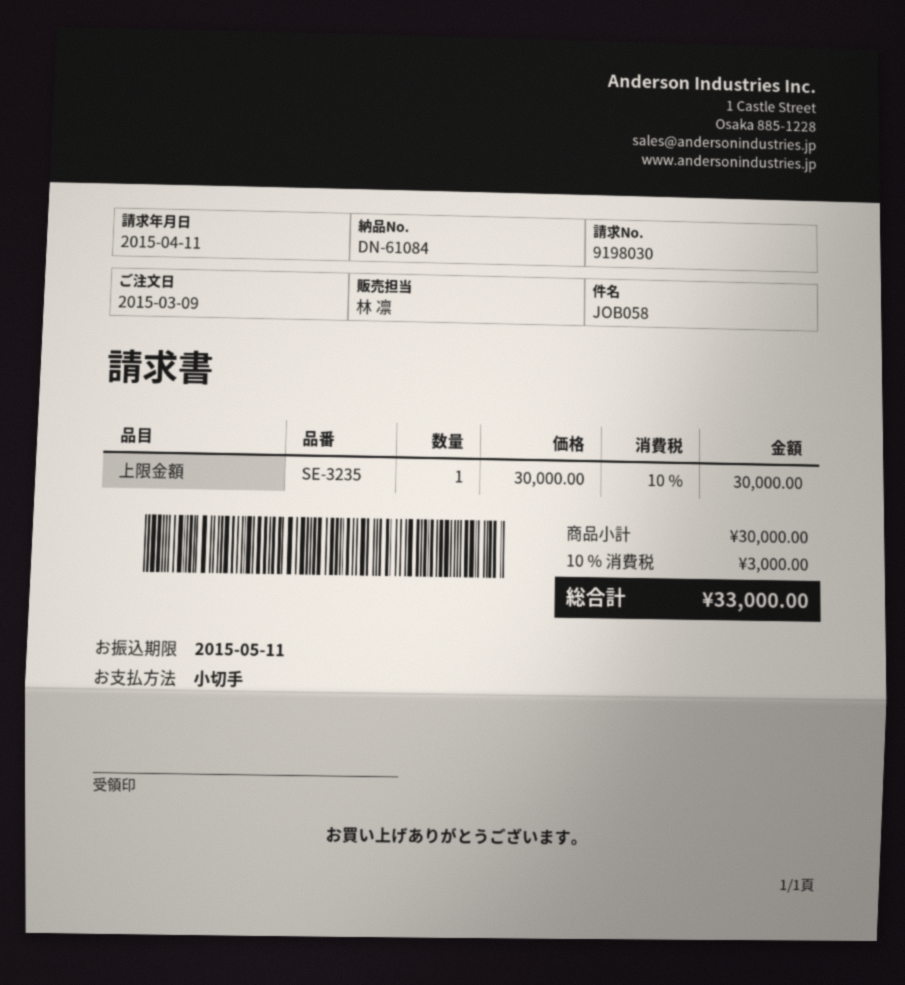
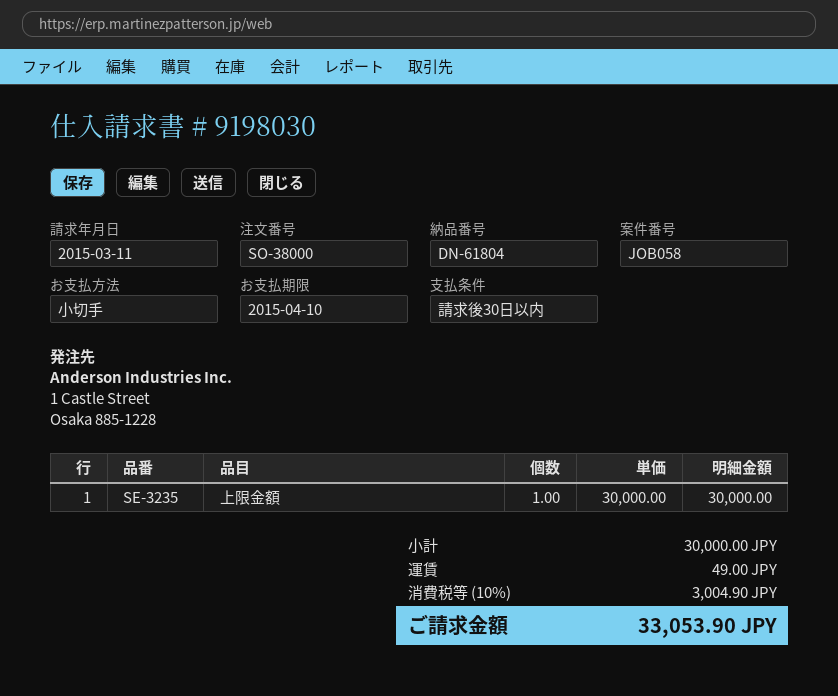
delivery note number: DN-61084 -> DN-61804
invoice date: 2015-04-11 -> 2015-03-11
due date: 2015-05-11 -> 2015-04-10
shipping: none -> 49.00
tax: 10% = 3000.00 -> 10% = 3004.90
total: 33000.00 -> 33053.90

